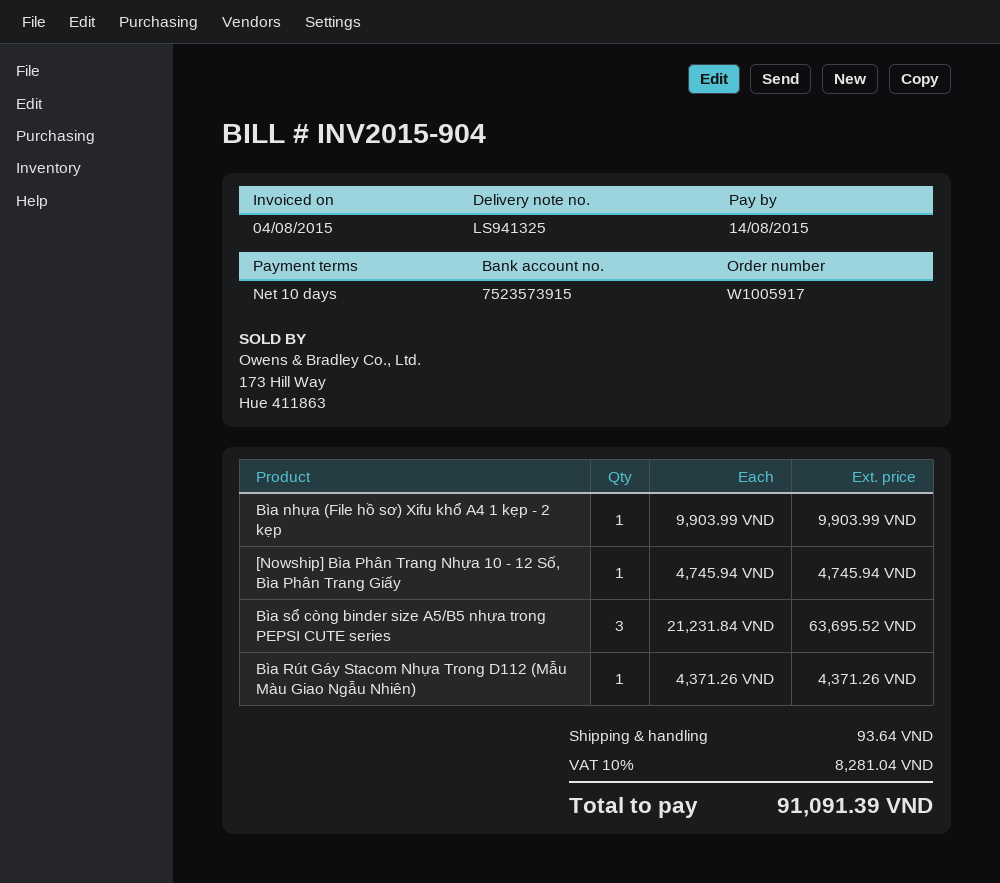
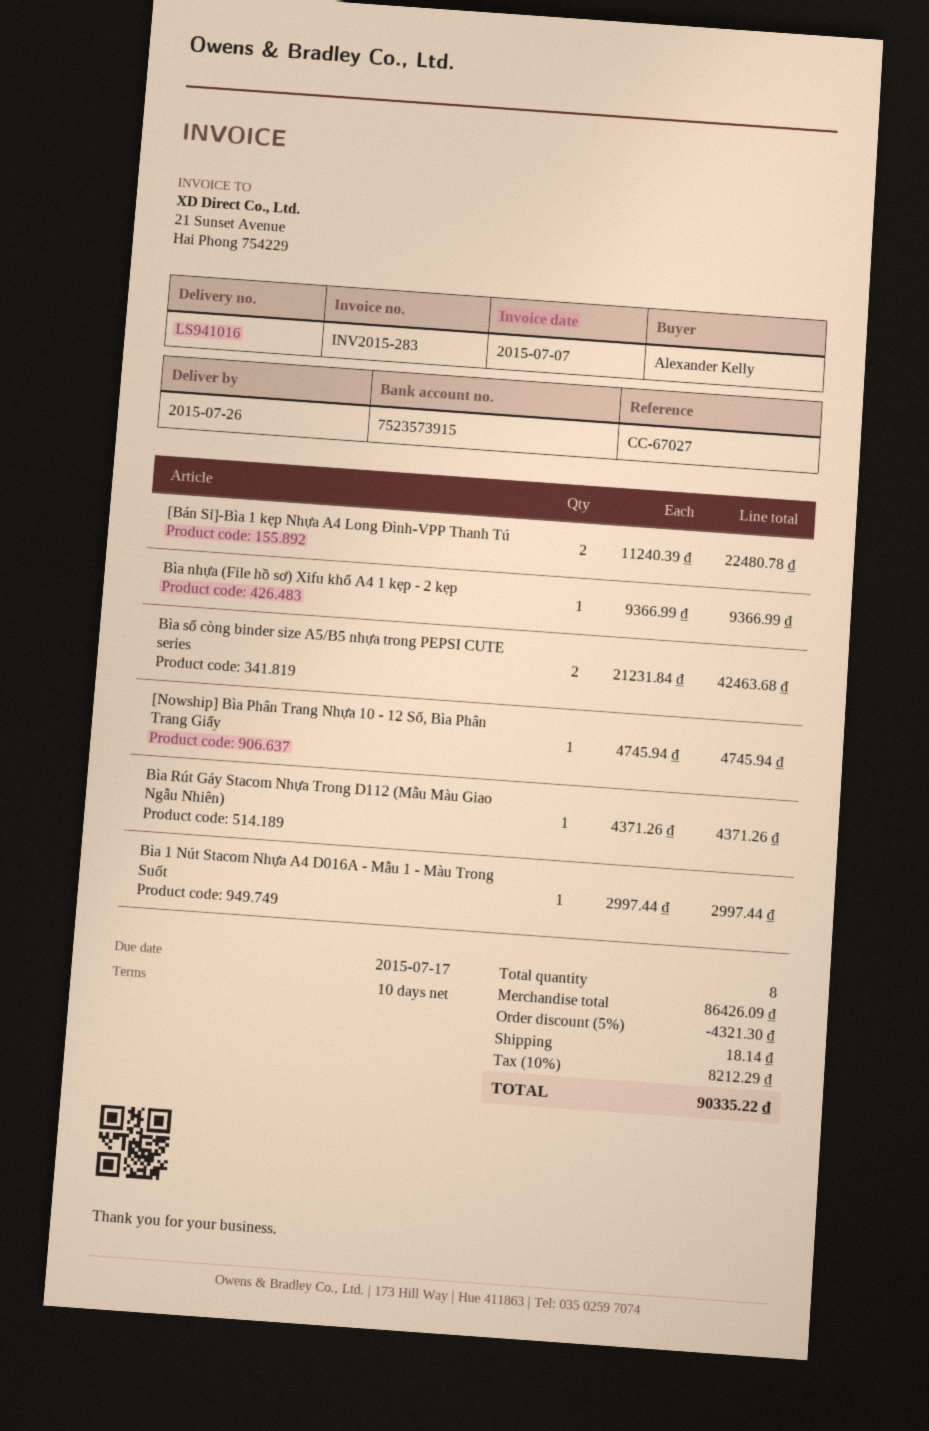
delivery note number: LS941325 -> LS941016
invoice number: INV2015-904 -> INV2015-283
invoice date: 2015-08-04 -> 2015-07-07
due date: 2015-08-14 -> 2015-07-17
Bìa nhựa (File hồ sơ) Xifu khổ A4 1 kẹp - 2 kẹp: 1 x 9903.99 = 9903.99 -> 1 x 9366.99 = 9366.99
Bìa sổ còng binder size A5/B5 nhựa trong PEPSI CUTE series: 3 x 21231.84 = 63695.52 -> 2 x 21231.84 = 42463.68
[Bán Sỉ]-Bìa 1 kẹp Nhựa A4 Long Đình-VPP Thanh Tú: none -> 2 x 11240.39 = 22480.78
Bìa 1 Nút Stacom Nhựa A4 D016A - Mẫu 1 - Màu Trong Suốt: none -> 1 x 2997.44 = 2997.44
discount: none -> 5% = 4321.30
shipping: 93.64 -> 18.14
tax: 10% = 8281.04 -> 10% = 8212.29
total: 91091.39 -> 90335.22

